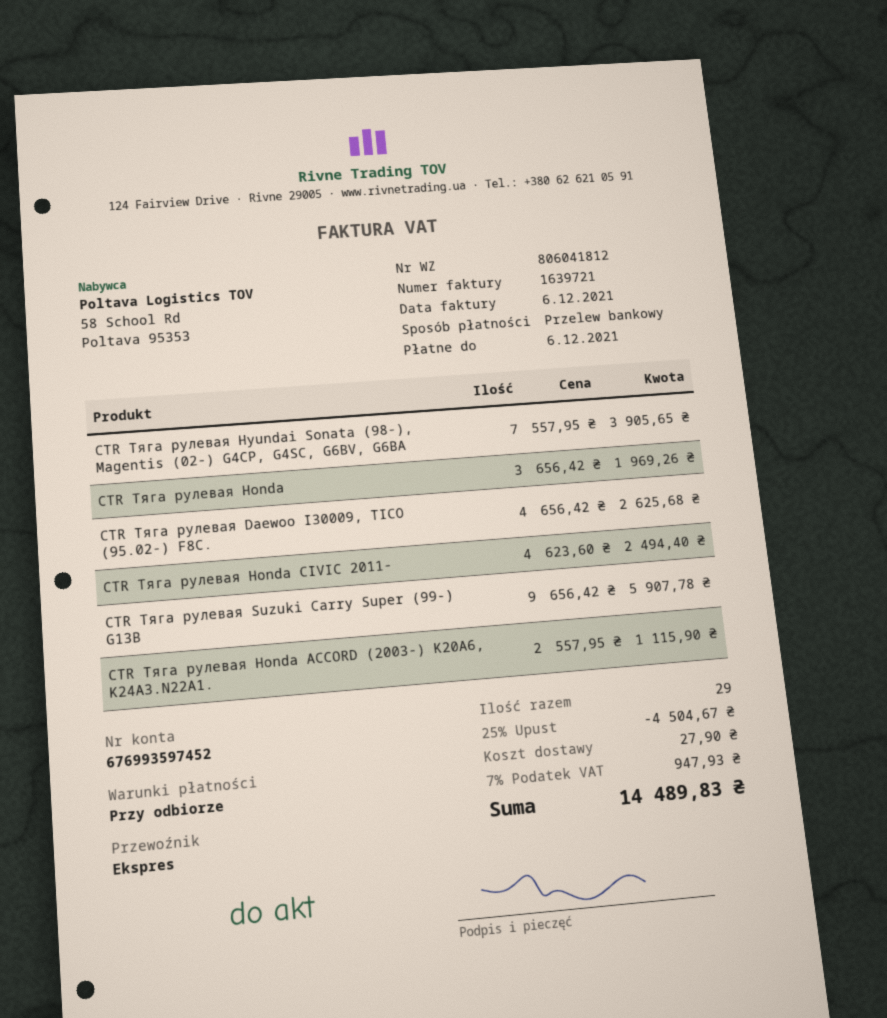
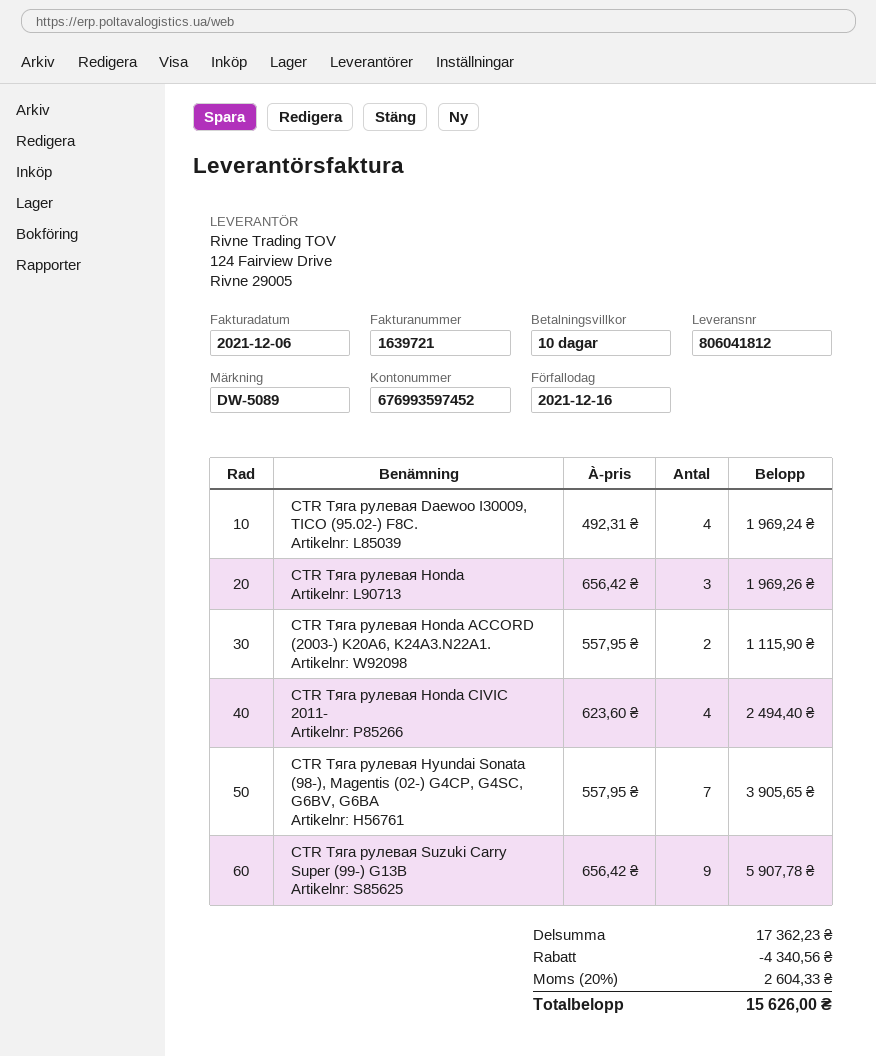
payment terms: on receipt -> 10 days
due date: 2021-12-06 -> 2021-12-16
CTR Тяга рулевая Daewoo I30009, TICO (95.02-) F8C.: 4 x 656.42 = 2625.68 -> 4 x 492.31 = 1969.24
discount: 4504.67 -> 4340.56
shipping: 27.90 -> none
tax: 7% = 947.93 -> 20% = 2604.33
total: 14489.83 -> 15626.00

